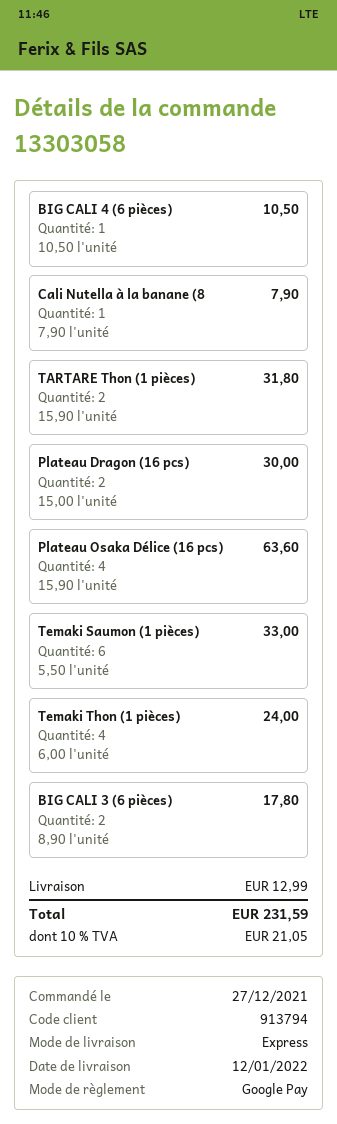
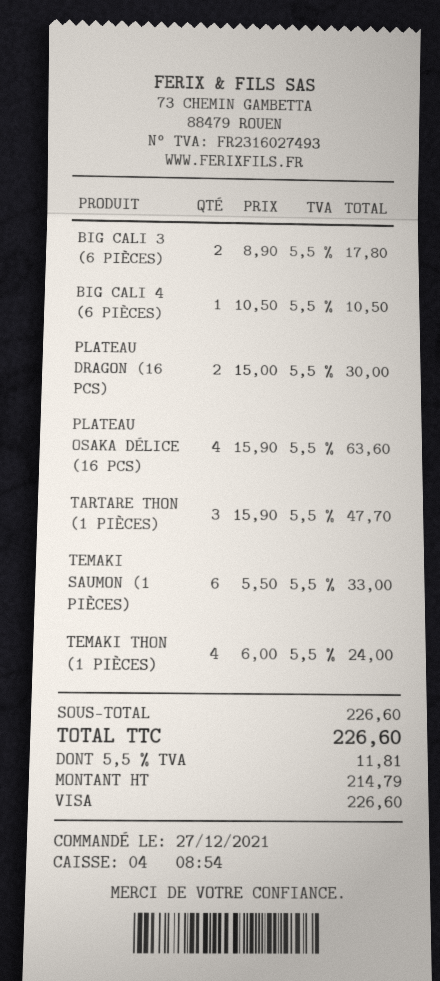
payment method: Google Pay -> Visa
Cali Nutella à la banane (8: 1 x 7.90 = 7.90 -> none
TARTARE Thon (1 pièces): 2 x 15.90 = 31.80 -> 3 x 15.90 = 47.70
shipping: 12.99 -> none
tax: 10% = 21.05 -> 5.5% = 11.81
total: 231.59 -> 226.60

